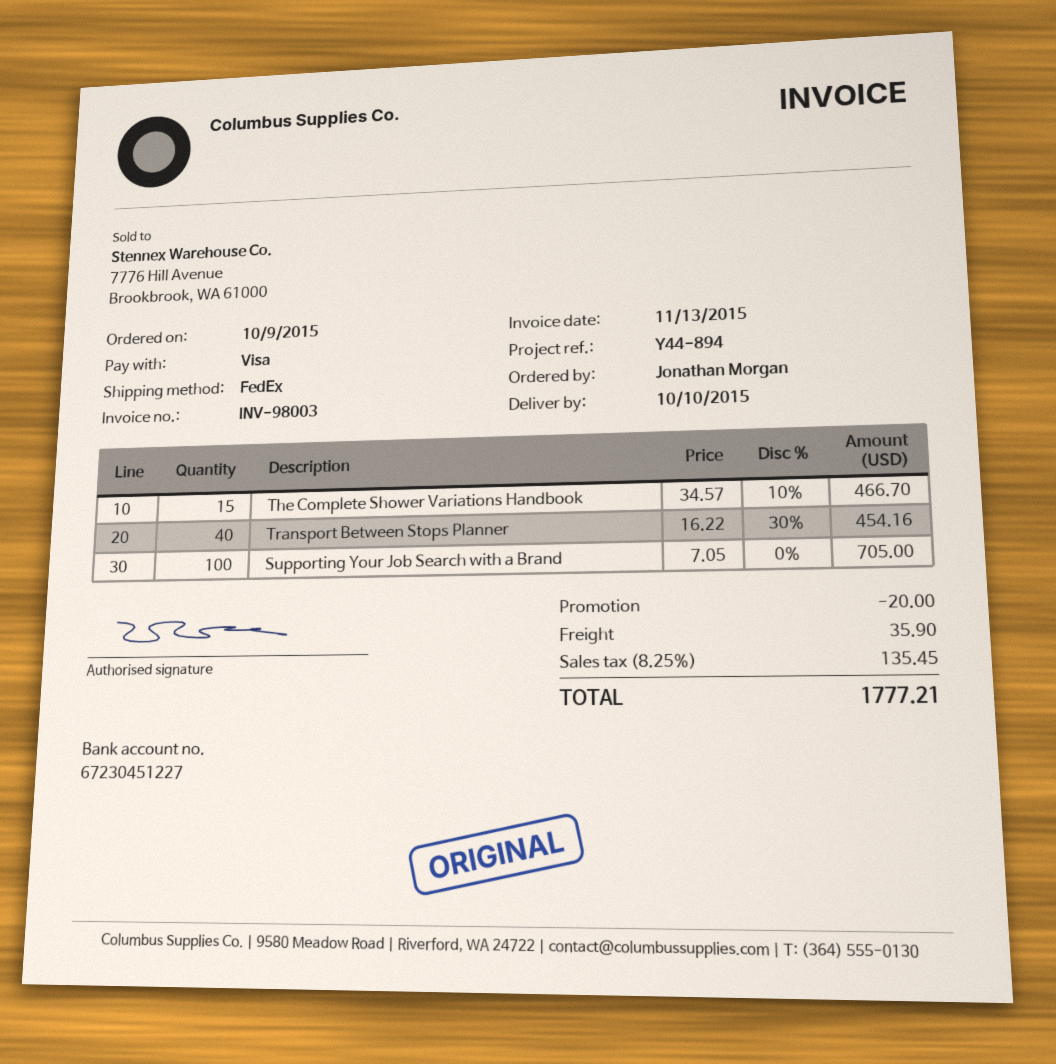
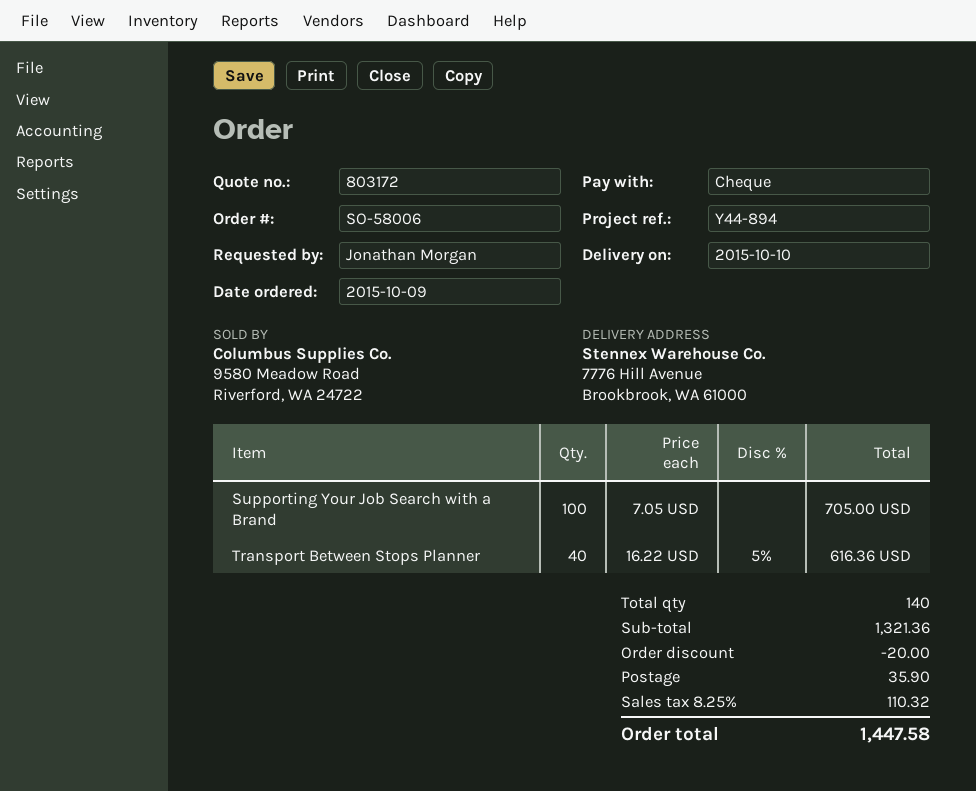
payment method: Visa -> cheque
The Complete Shower Variations Handbook: 15 x 34.57 - 10% = 466.70 -> none
Transport Between Stops Planner: 40 x 16.22 - 30% = 454.16 -> 40 x 16.22 - 5% = 616.36
tax: 8.25% = 135.45 -> 8.25% = 110.32
total: 1777.21 -> 1447.58

